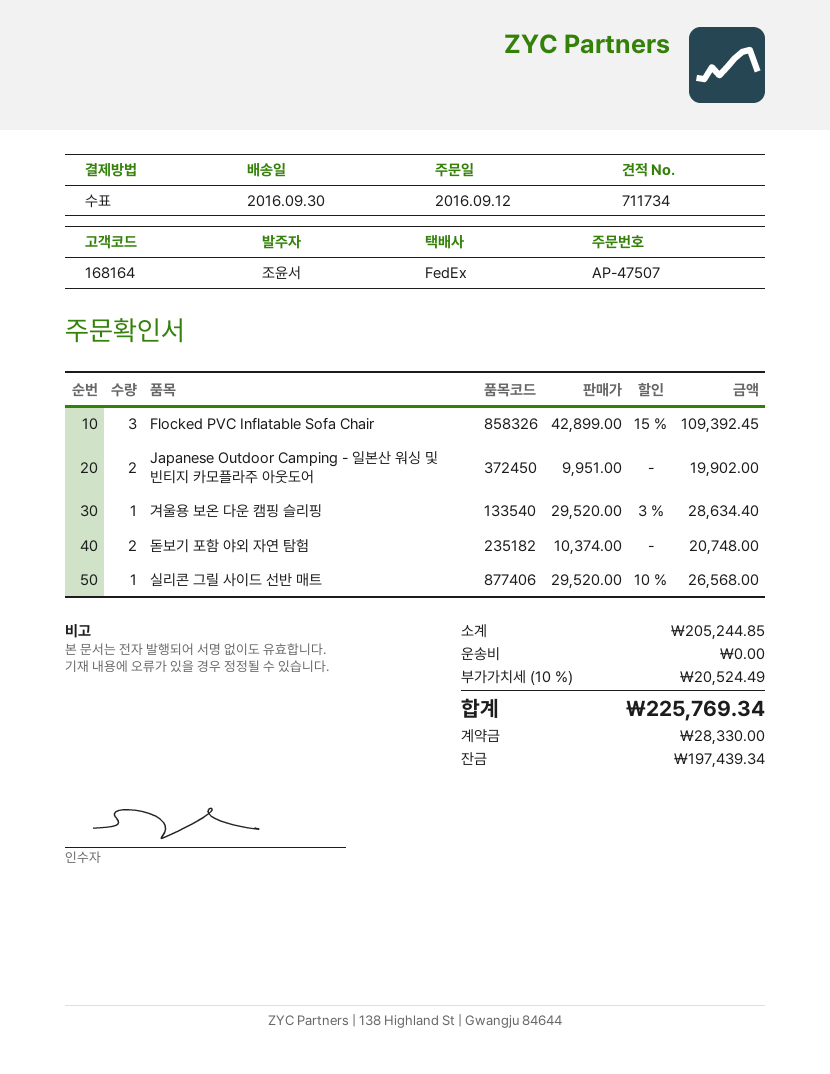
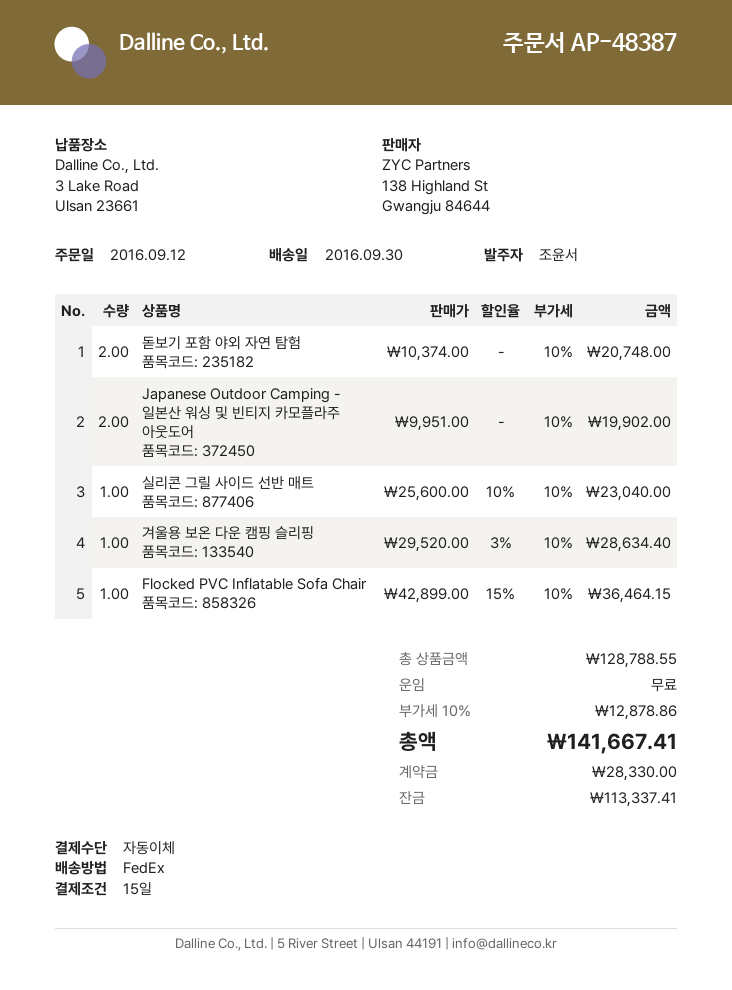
order number: AP-47507 -> AP-48387
payment method: cheque -> direct debit
Flocked PVC Inflatable Sofa Chair: 3 x 42899.00 - 15% = 109392.45 -> 1 x 42899.00 - 15% = 36464.15
실리콘 그릴 사이드 선반 매트: 1 x 29520.00 - 10% = 26568.00 -> 1 x 25600.00 - 10% = 23040.00
subtotal: 205244.85 -> 128788.55
tax: 10% = 20524.49 -> 10% = 12878.86
total: 225769.34 -> 141667.41
balance: 197439.34 -> 113337.41

